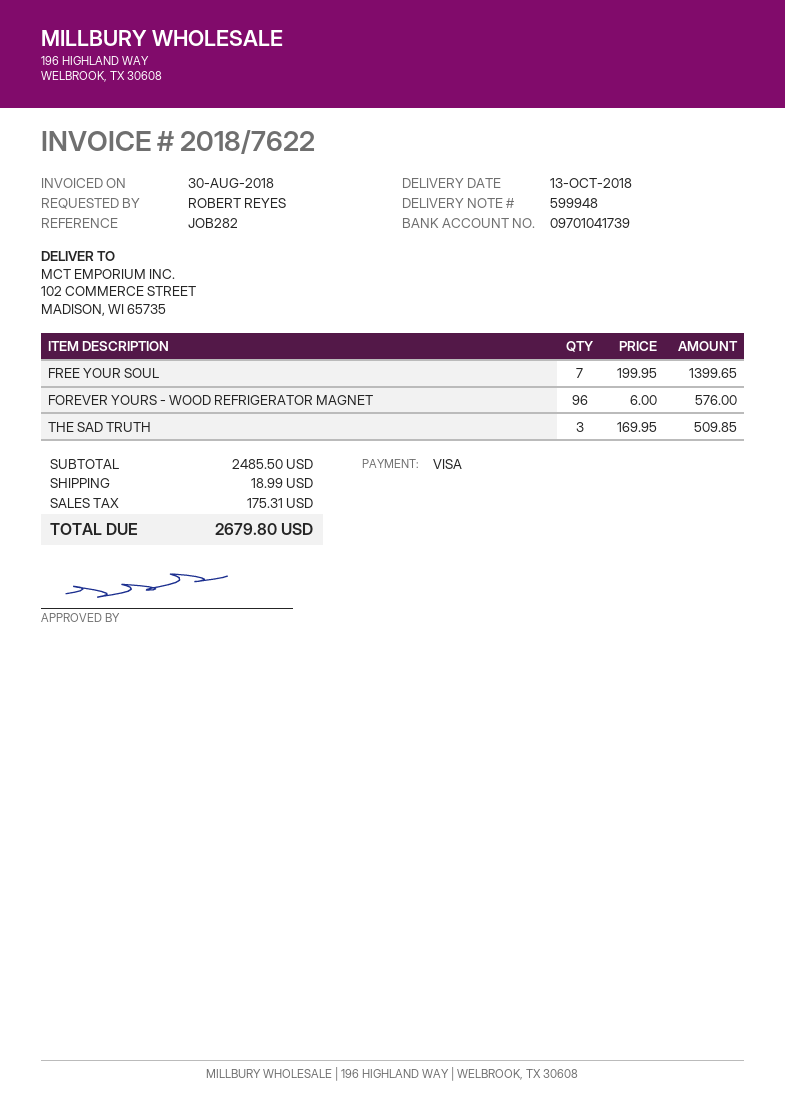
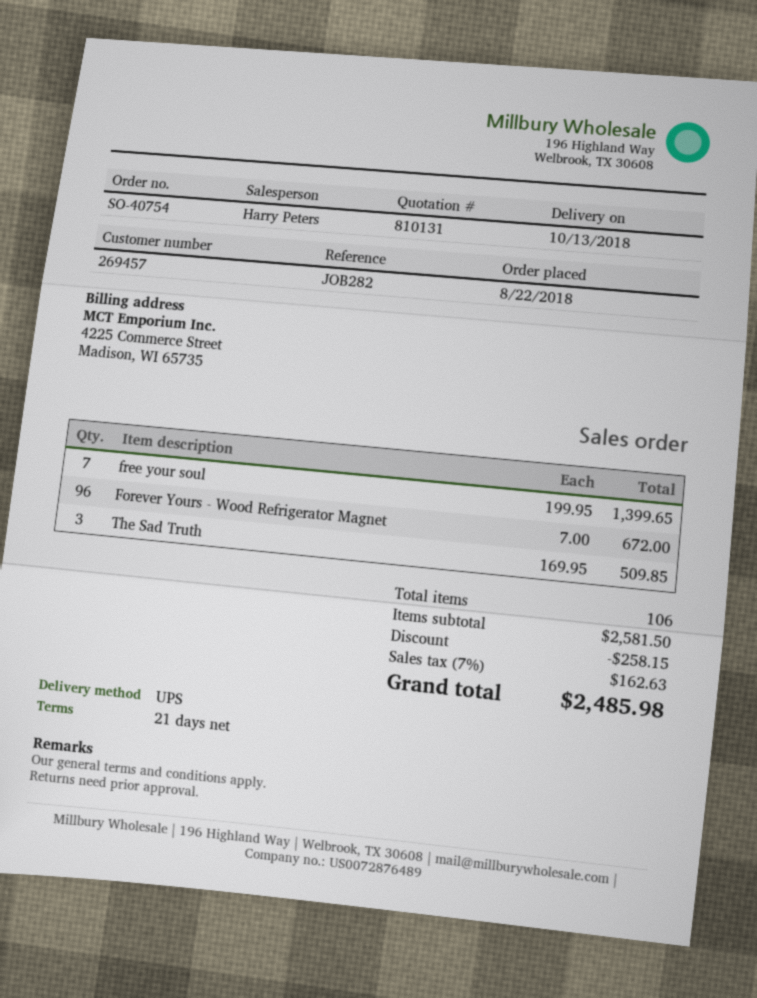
FOREVER YOURS - WOOD REFRIGERATOR MAGNET: 96 x 6.00 = 576.00 -> 96 x 7.00 = 672.00
subtotal: 2485.50 -> 2581.50
discount: none -> 258.15
shipping: 18.99 -> none
tax: 175.31 -> 162.63
total: 2679.80 -> 2485.98

